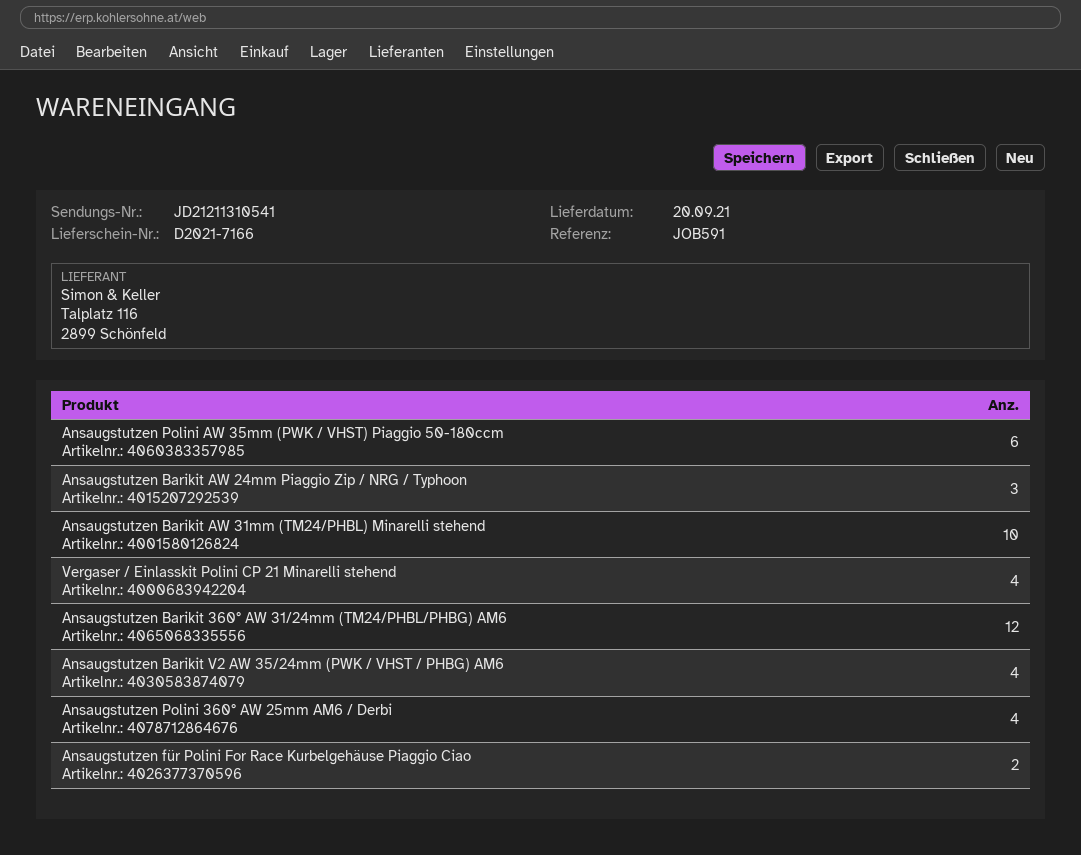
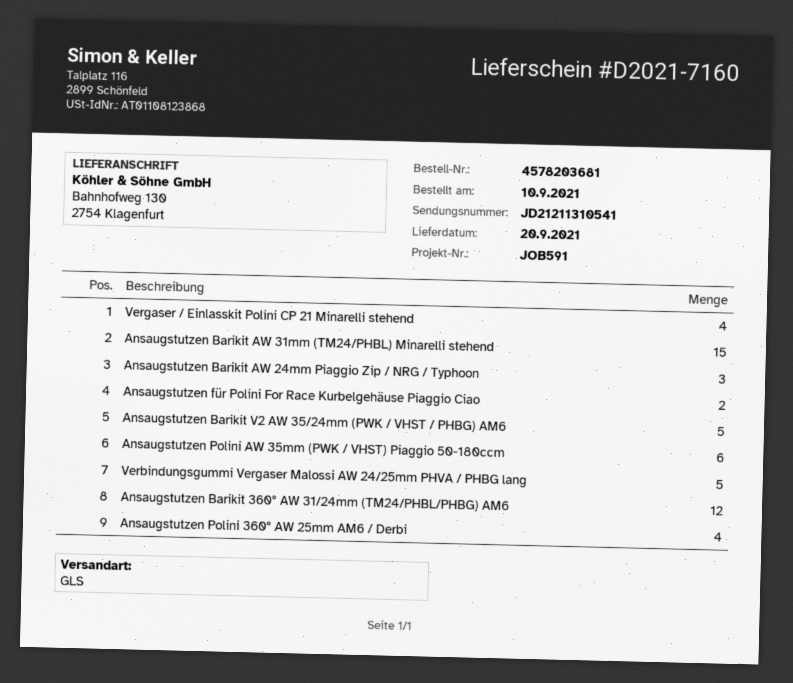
delivery note number: D2021-7166 -> D2021-7160
Ansaugstutzen Barikit AW 31mm (TM24/PHBL) Minarelli stehend: 10 -> 15
Ansaugstutzen Barikit V2 AW 35/24mm (PWK / VHST / PHBG) AM6: 4 -> 5
Verbindungsgummi Vergaser Malossi AW 24/25mm PHVA / PHBG lang: none -> 5

